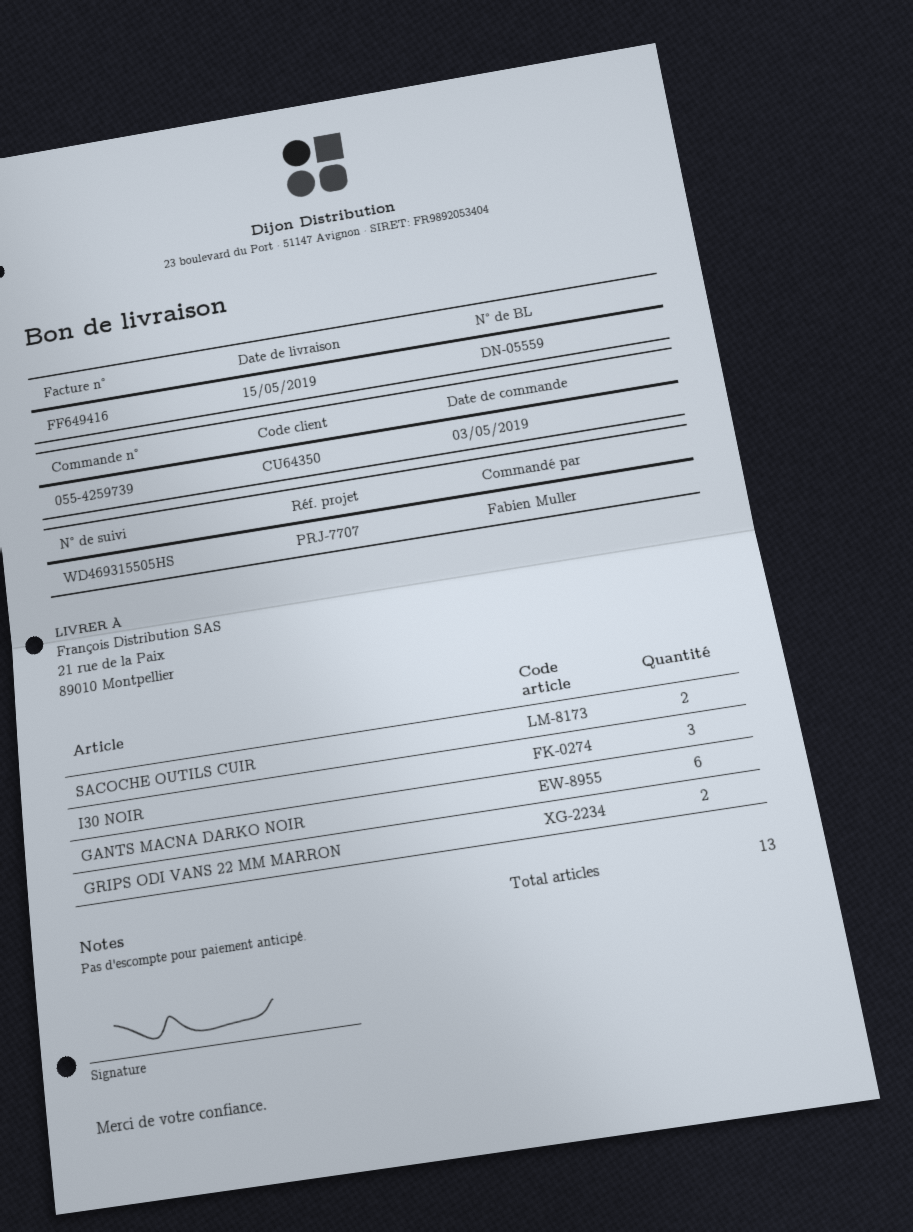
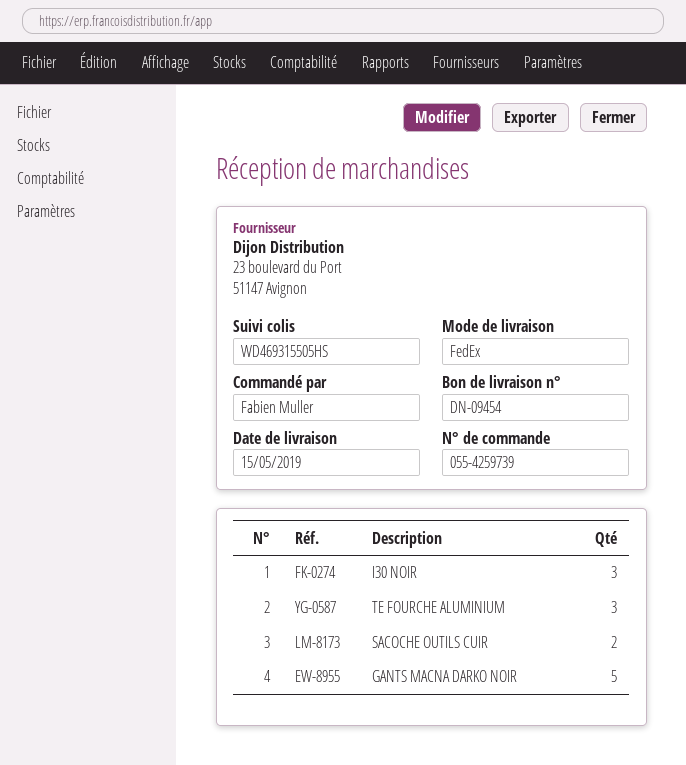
delivery note number: DN-05559 -> DN-09454
GANTS MACNA DARKO NOIR: 6 -> 5
GRIPS ODI VANS 22 MM MARRON: 2 -> none
TE FOURCHE ALUMINIUM: none -> 3

